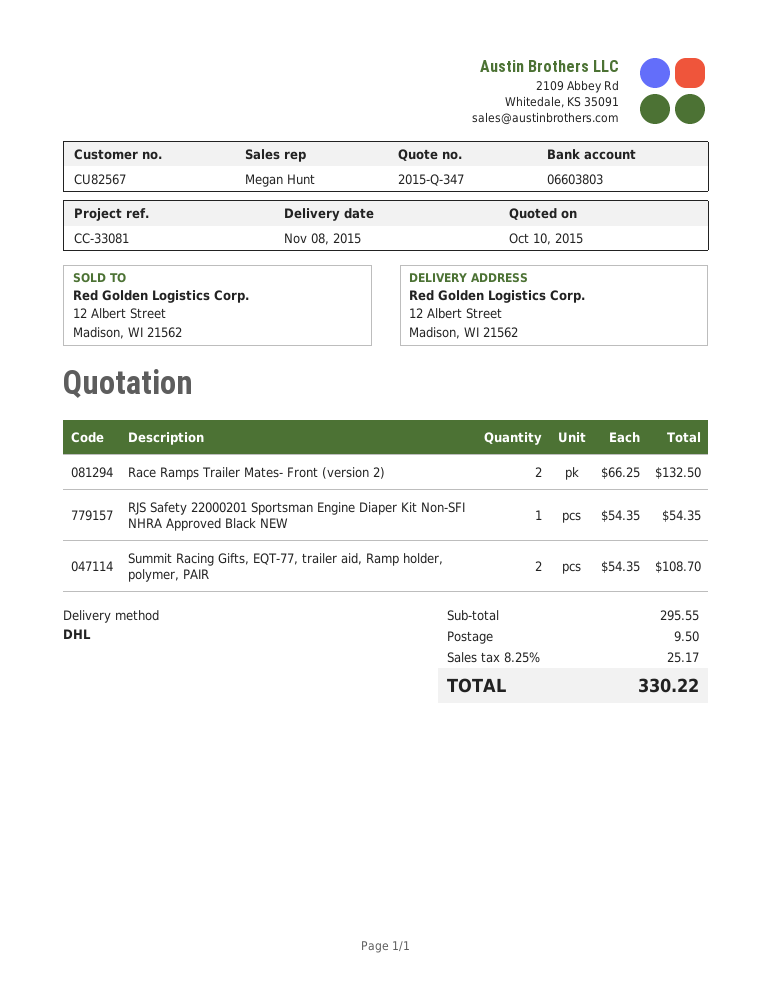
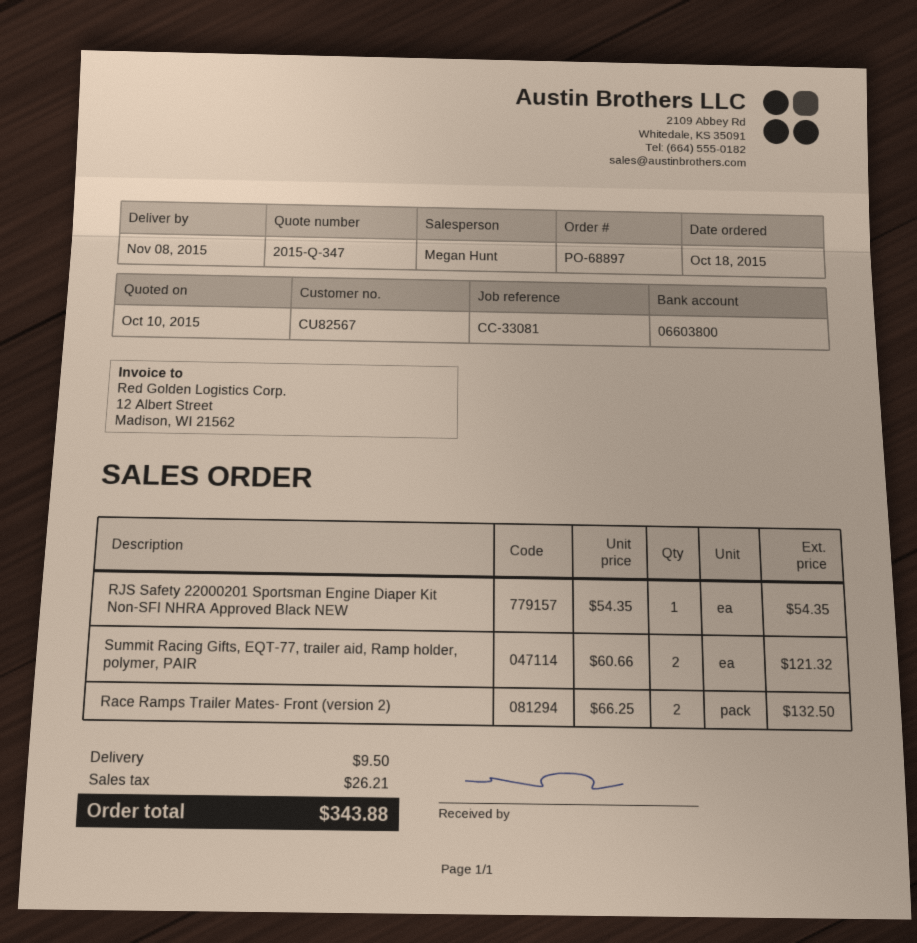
bank account: 06603803 -> 06603800
Summit Racing Gifts, EQT-77, trailer aid, Ramp holder, polymer, PAIR: 2 x 54.35 = 108.70 -> 2 x 60.66 = 121.32
tax: 25.17 -> 26.21
total: 330.22 -> 343.88

